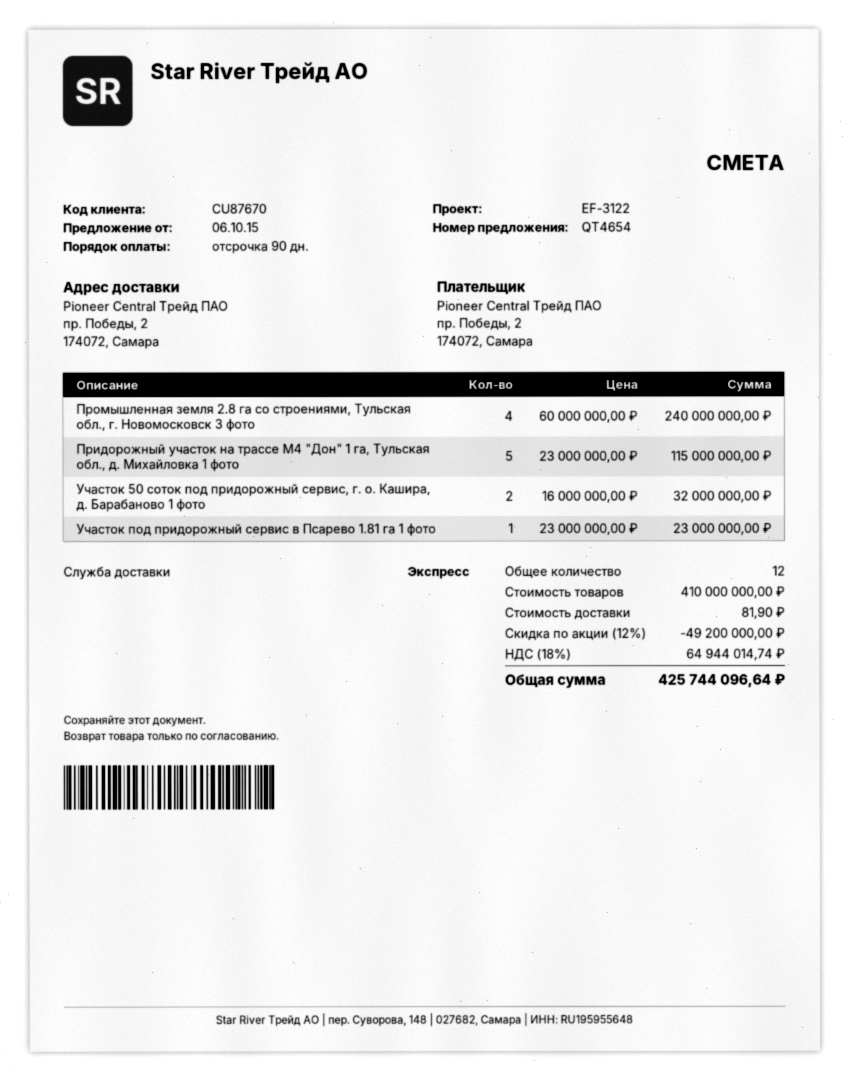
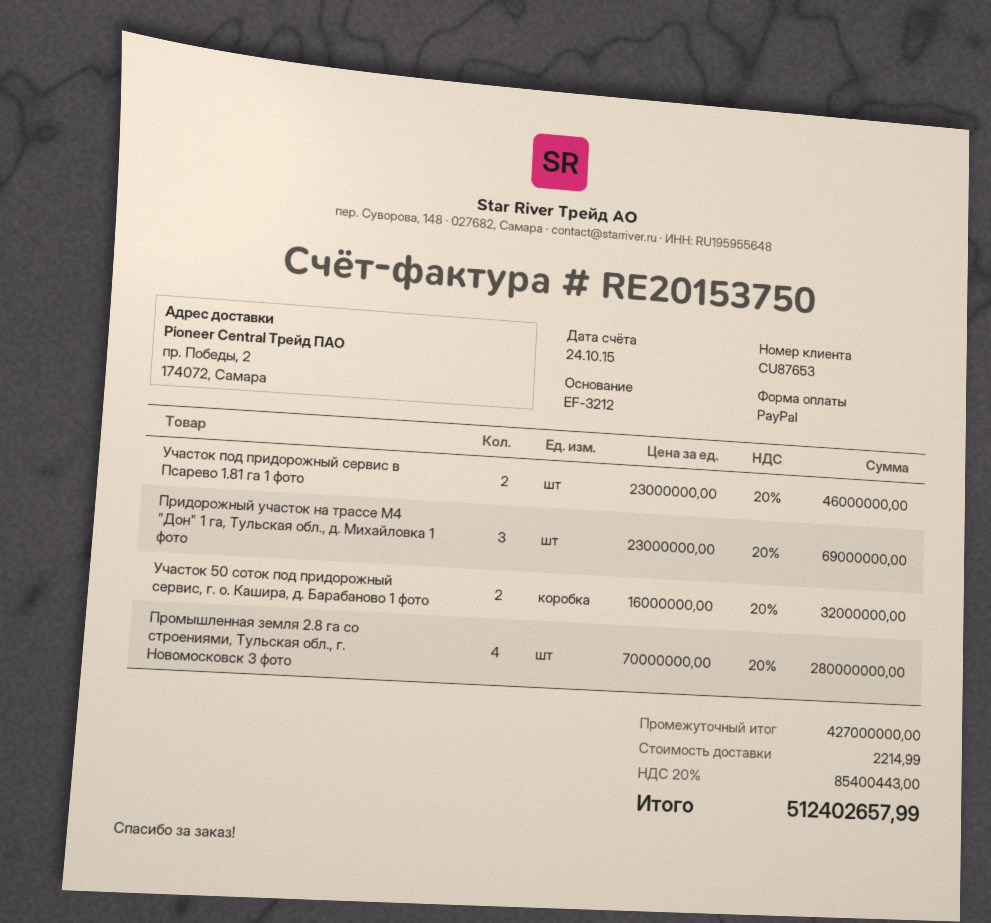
customer number: CU87670 -> CU87653
reference: EF-3122 -> EF-3212
Промышленная земля 2.8 га со строениями, Тульская обл., г. Новомосковск 3 фото: 4 x 60000000.00 = 240000000.00 -> 4 x 70000000.00 = 280000000.00
Придорожный участок на трассе М4 "Дон" 1 га, Тульская обл., д. Михайловка 1 фото: 5 x 23000000.00 = 115000000.00 -> 3 x 23000000.00 = 69000000.00
Участок под придорожный сервис в Псарево 1.81 га 1 фото: 1 x 23000000.00 = 23000000.00 -> 2 x 23000000.00 = 46000000.00
subtotal: 410000000.00 -> 427000000.00
discount: 12% = 49200000.00 -> none
shipping: 81.90 -> 2214.99
tax: 18% = 64944014.74 -> 20% = 85400443.00
total: 425744096.64 -> 512402657.99

